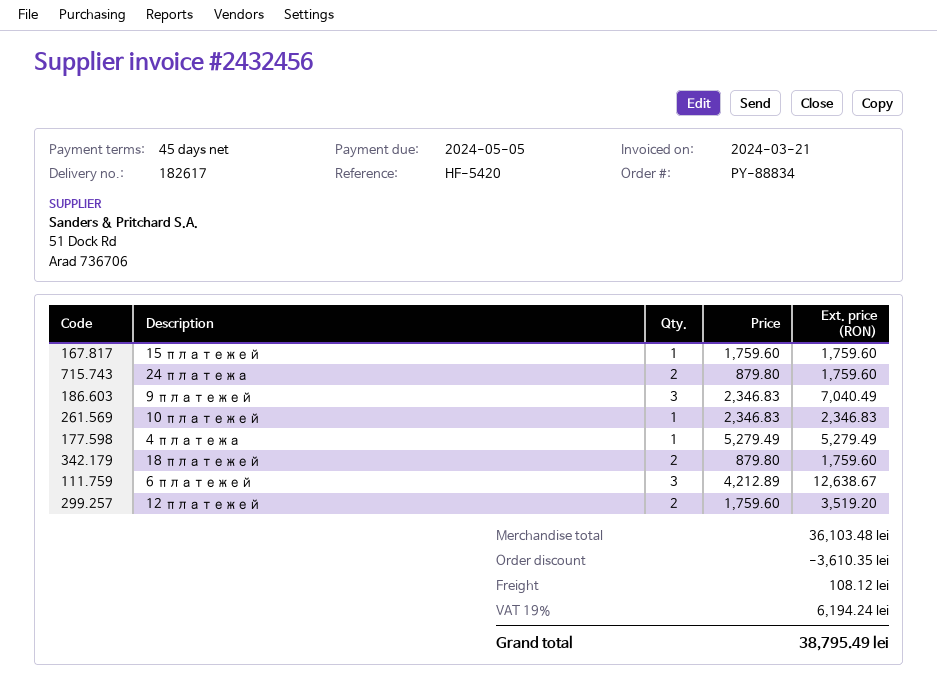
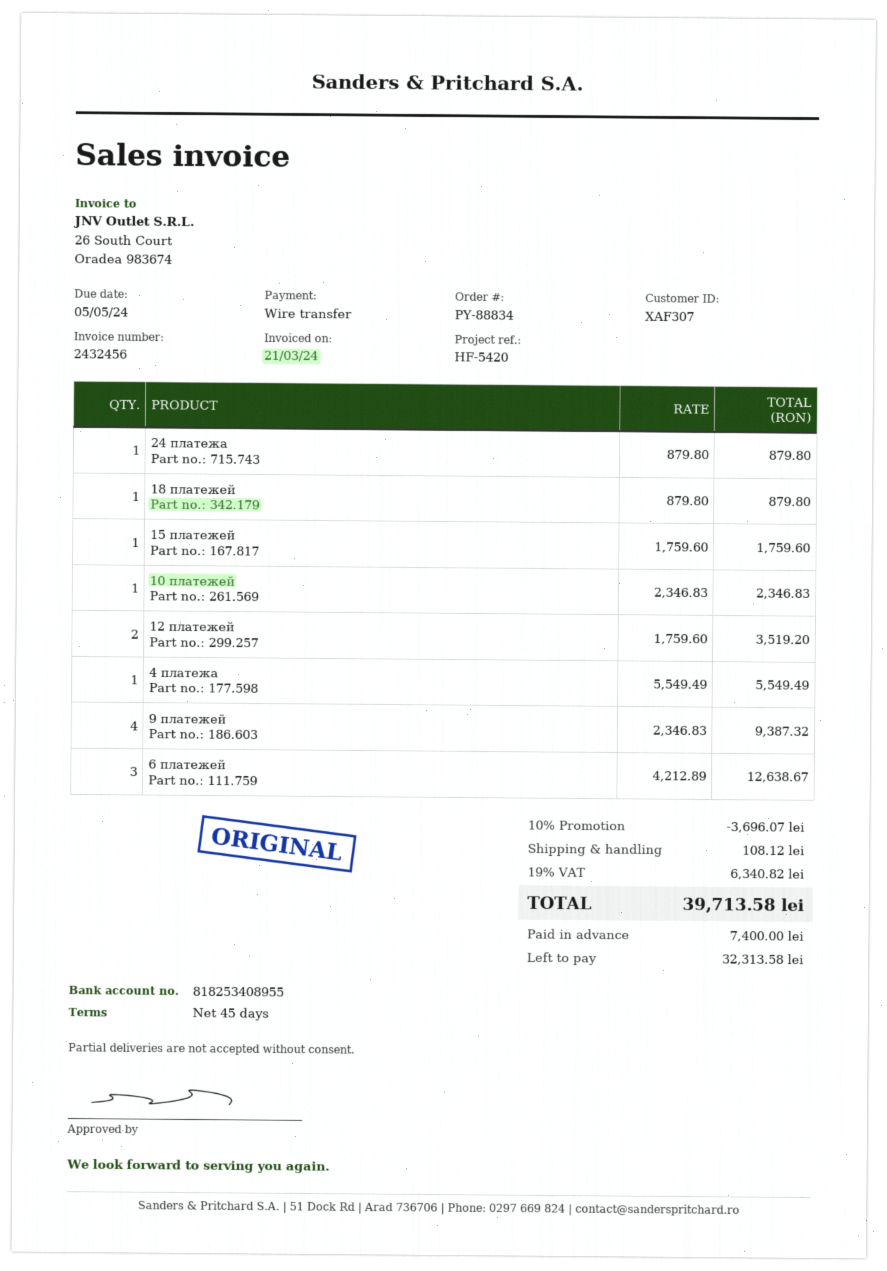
24 платежа: 2 x 879.80 = 1759.60 -> 1 x 879.80 = 879.80
9 платежей: 3 x 2346.83 = 7040.49 -> 4 x 2346.83 = 9387.32
4 платежа: 1 x 5279.49 = 5279.49 -> 1 x 5549.49 = 5549.49
18 платежей: 2 x 879.80 = 1759.60 -> 1 x 879.80 = 879.80
discount: 3610.35 -> 3696.07
tax: 19% = 6194.24 -> 19% = 6340.82
total: 38795.49 -> 39713.58

